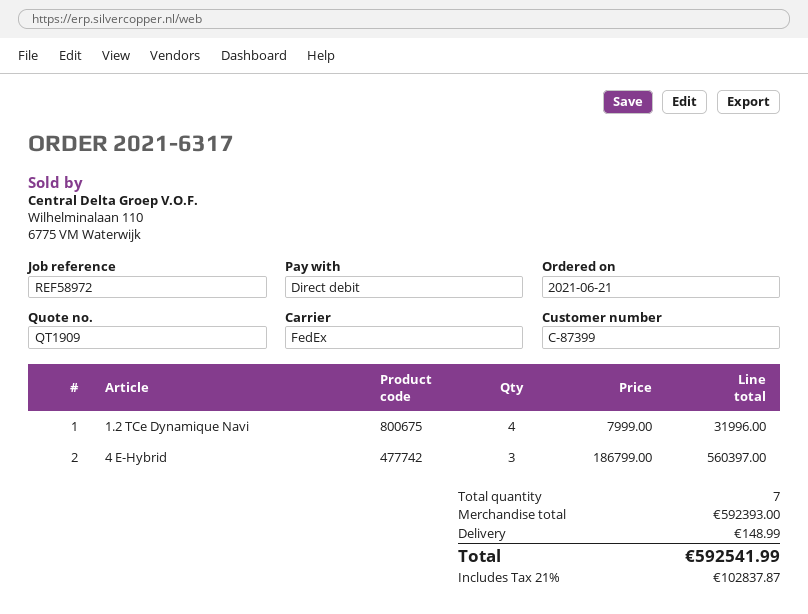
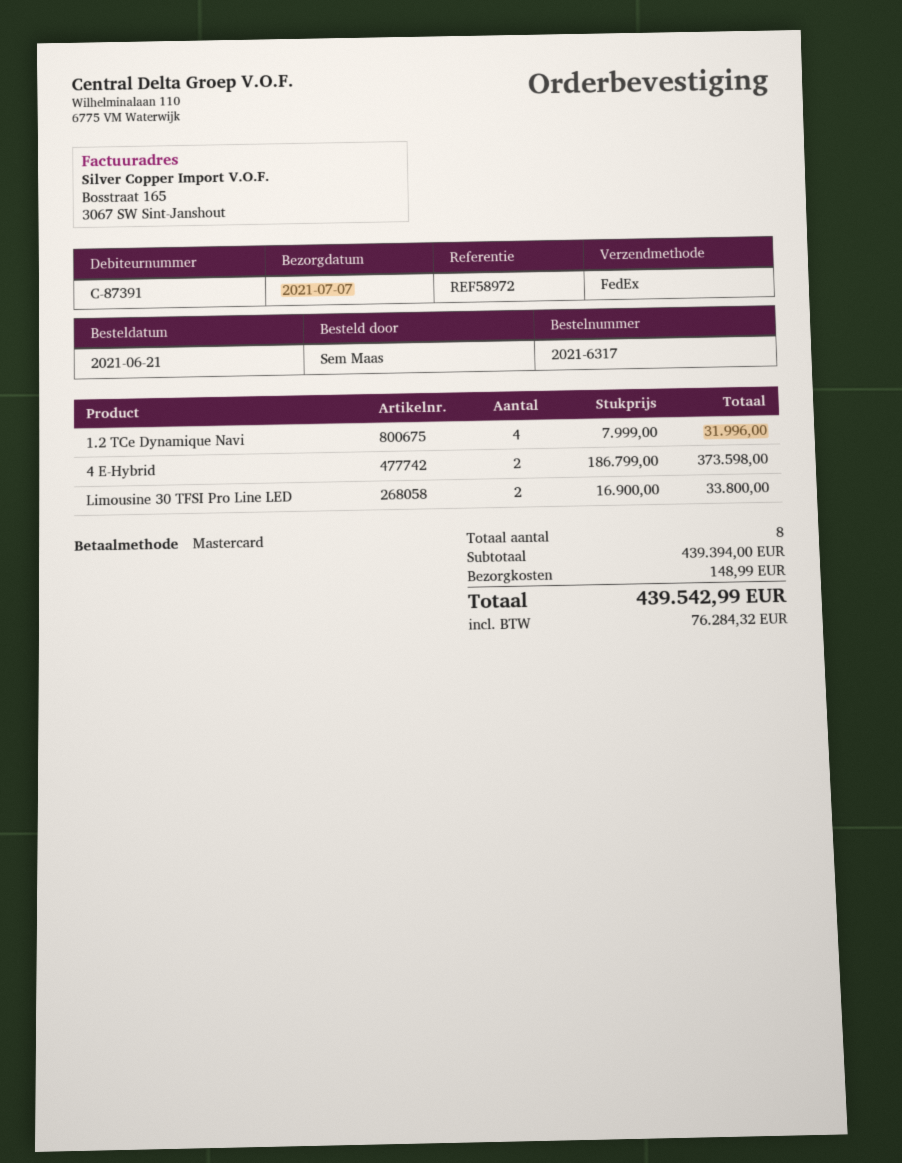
customer number: C-87399 -> C-87391
payment method: direct debit -> Mastercard
4 E-Hybrid: 3 x 186799.00 = 560397.00 -> 2 x 186799.00 = 373598.00
Limousine 30 TFSI Pro Line LED: none -> 2 x 16900.00 = 33800.00
total quantity: 7 -> 8
subtotal: 592393.00 -> 439394.00
tax: 102837.87 -> 76284.32
total: 592541.99 -> 439542.99

